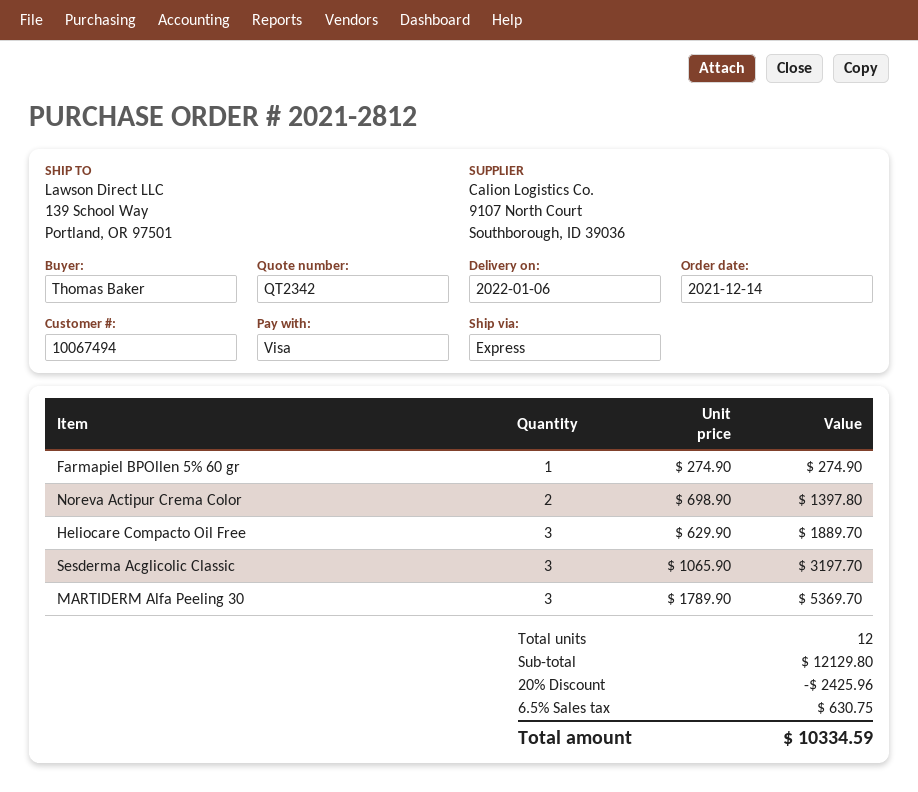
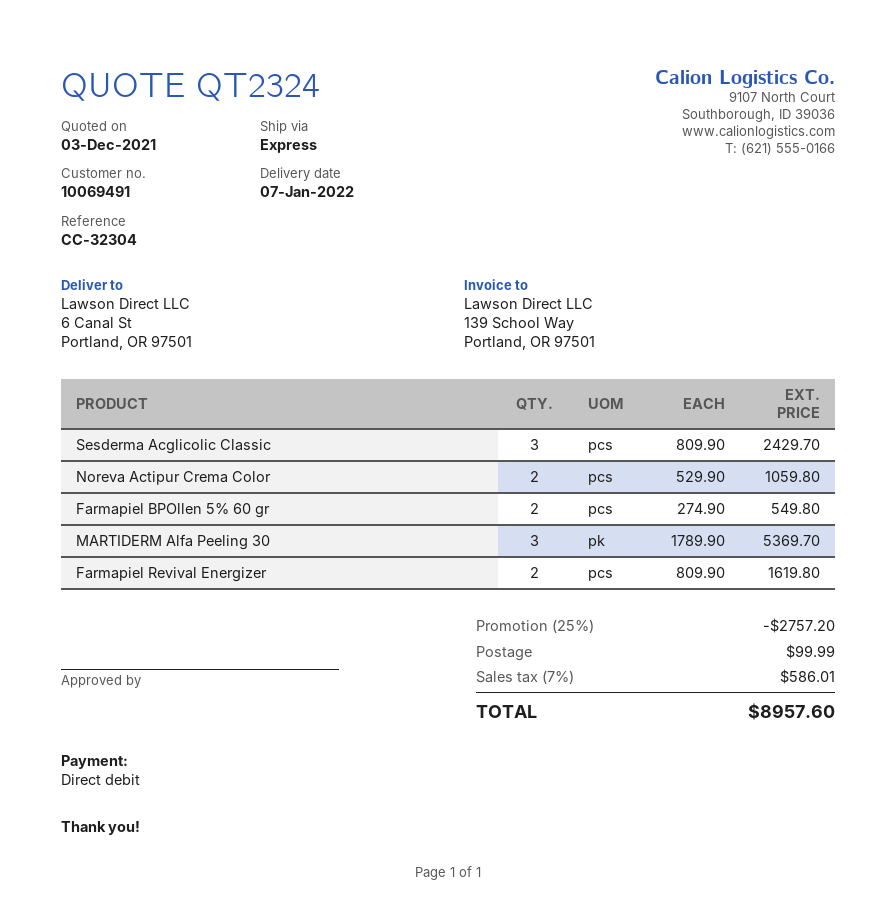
quote number: QT2342 -> QT2324
delivery date: 2022-01-06 -> 2022-01-07
customer number: 10067494 -> 10069491
payment method: Visa -> direct debit
ship to: 139 School Way, Portland, OR 97501 -> 6 Canal St, Portland, OR 97501
Farmapiel BPOllen 5% 60 gr: 1 x 274.90 = 274.90 -> 2 x 274.90 = 549.80
Noreva Actipur Crema Color: 2 x 698.90 = 1397.80 -> 2 x 529.90 = 1059.80
Heliocare Compacto Oil Free: 3 x 629.90 = 1889.70 -> none
Sesderma Acglicolic Classic: 3 x 1065.90 = 3197.70 -> 3 x 809.90 = 2429.70
Farmapiel Revival Energizer: none -> 2 x 809.90 = 1619.80
discount: 20% = 2425.96 -> 25% = 2757.20
shipping: none -> 99.99
tax: 6.5% = 630.75 -> 7% = 586.01
total: 10334.59 -> 8957.60

